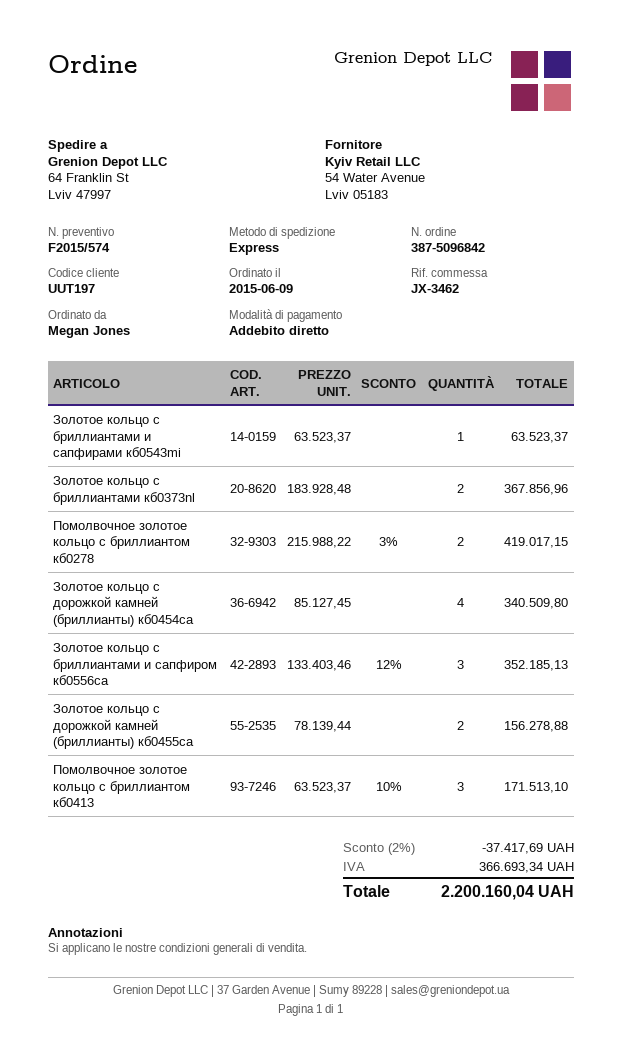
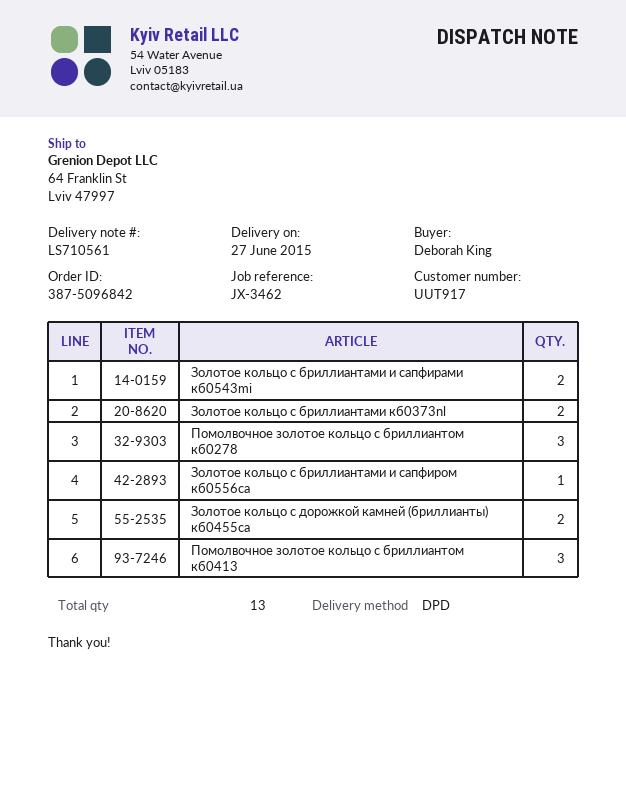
customer number: UUT197 -> UUT917
ordered by: Megan Jones -> Deborah King
shipping method: express -> DPD
Золотое кольцо с бриллиантами и сапфирами кб0543mi: 1 -> 2
Помолвочное золотое кольцо с бриллиантом кб0278: 2 -> 3
Золотое кольцо с дорожкой камней (бриллианты) кб0454ca: 4 -> none
Золотое кольцо с бриллиантами и сапфиром кб0556ca: 3 -> 1

